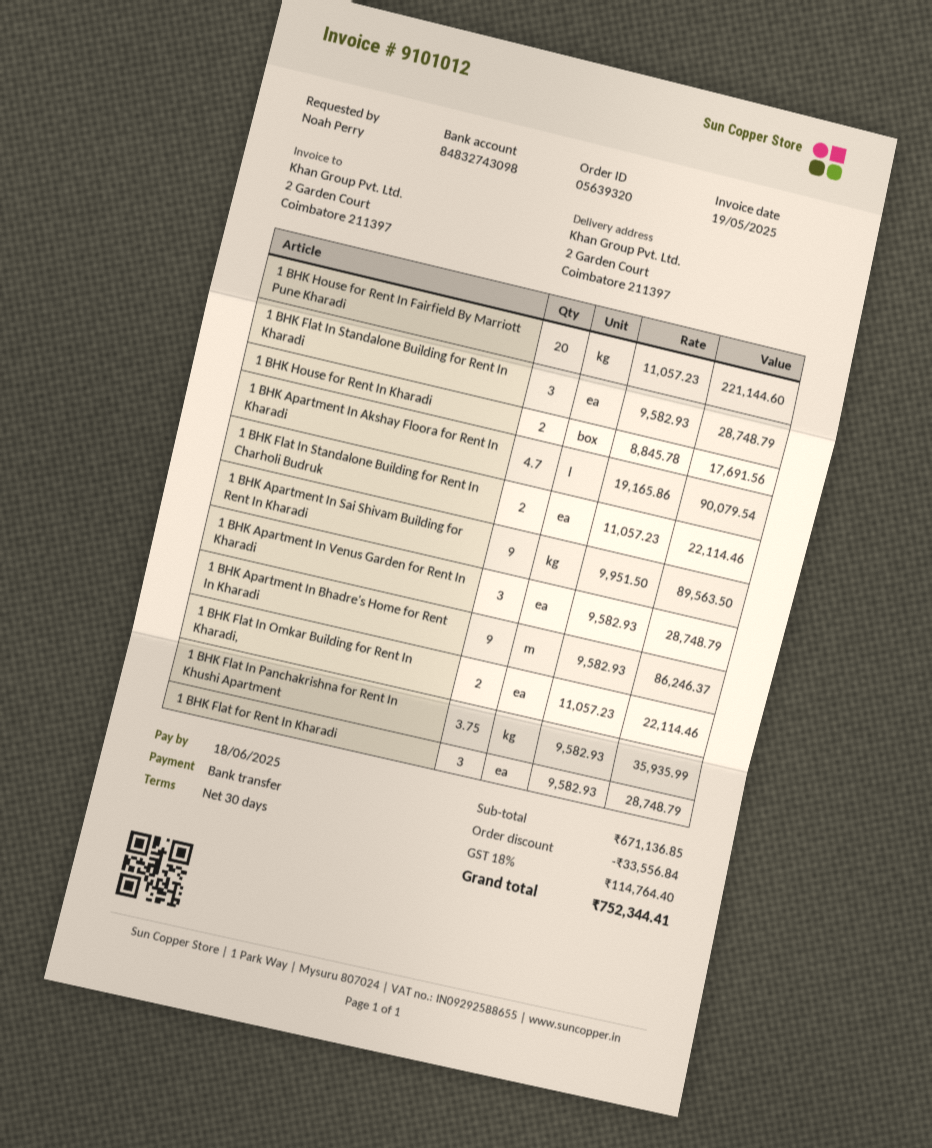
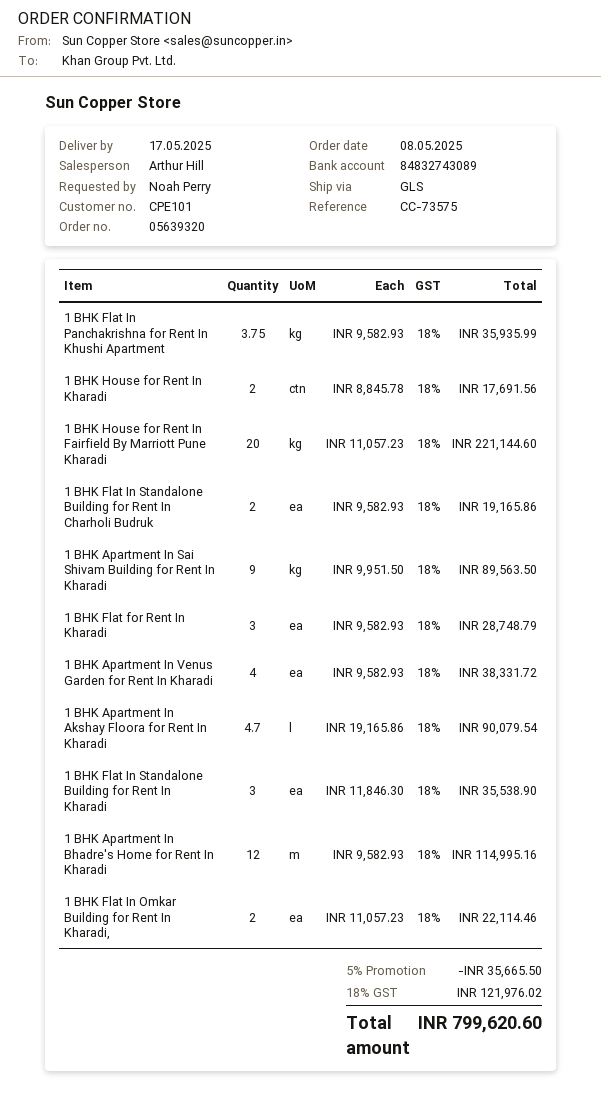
bank account: 84832743098 -> 84832743089
1 BHK Flat In Standalone Building for Rent In Kharadi: 3 x 9582.93 = 28748.79 -> 3 x 11846.30 = 35538.90
1 BHK Flat In Standalone Building for Rent In Charholi Budruk: 2 x 11057.23 = 22114.46 -> 2 x 9582.93 = 19165.86
1 BHK Apartment In Venus Garden for Rent In Kharadi: 3 x 9582.93 = 28748.79 -> 4 x 9582.93 = 38331.72
1 BHK Apartment In Bhadre's Home for Rent In Kharadi: 9 x 9582.93 = 86246.37 -> 12 x 9582.93 = 114995.16
discount: 33556.84 -> 35665.50
tax: 18% = 114764.40 -> 18% = 121976.02
total: 752344.41 -> 799620.60

